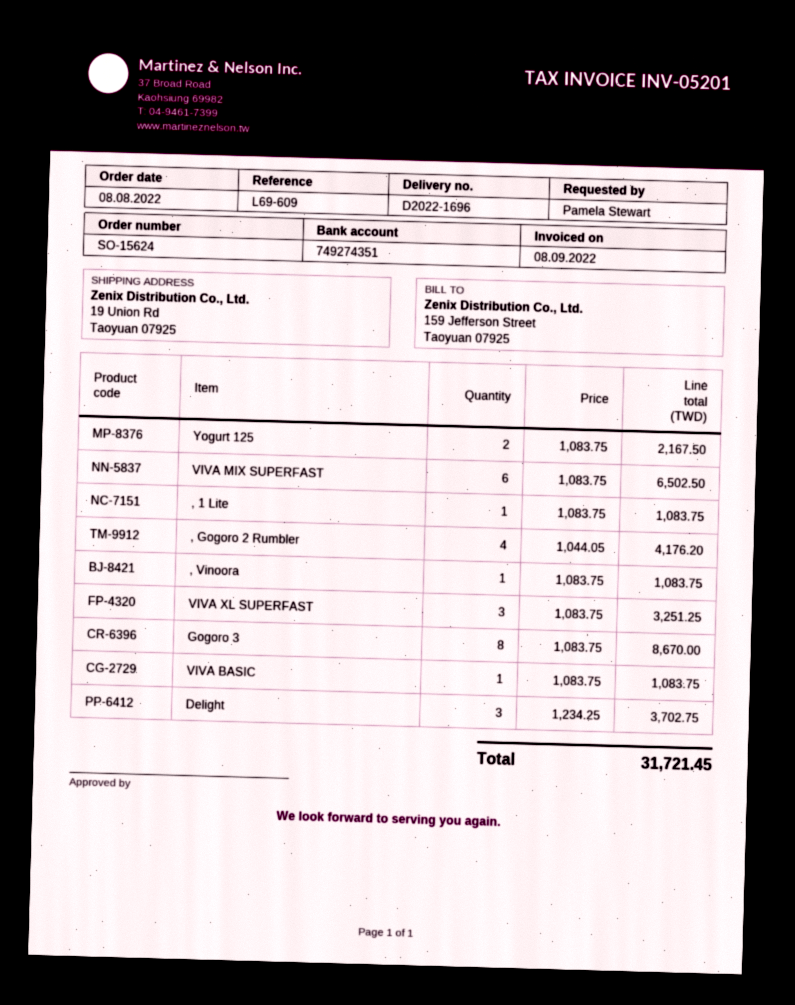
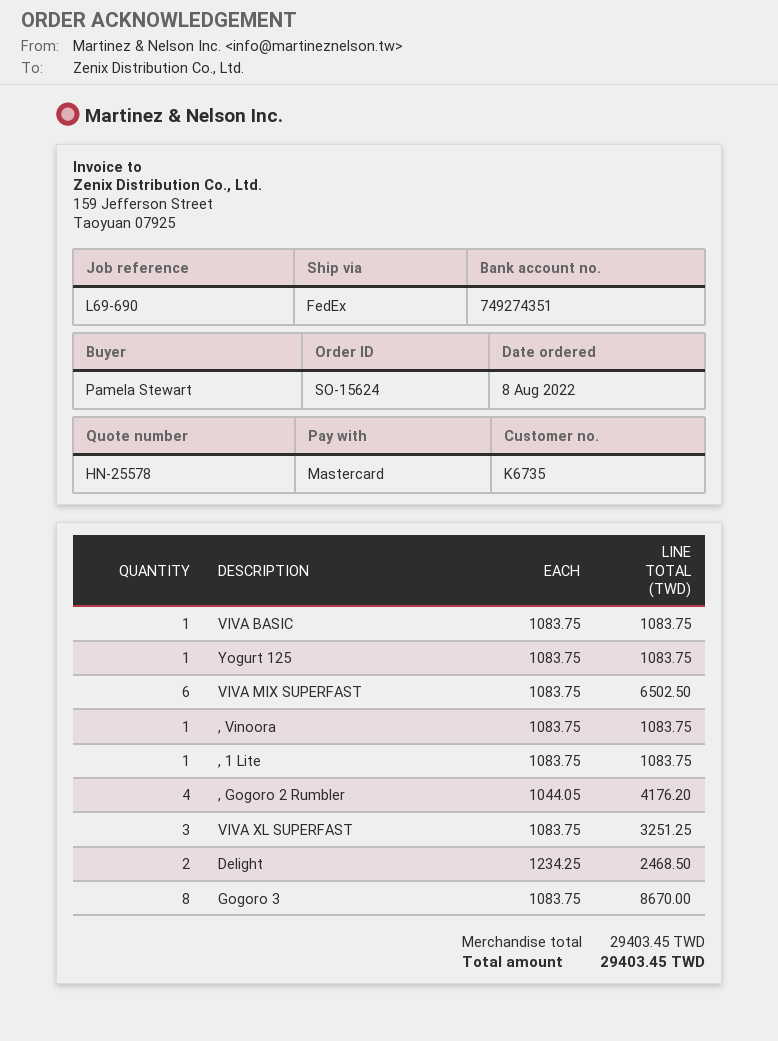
reference: L69-609 -> L69-690
Yogurt 125: 2 x 1083.75 = 2167.50 -> 1 x 1083.75 = 1083.75
Delight: 3 x 1234.25 = 3702.75 -> 2 x 1234.25 = 2468.50
total: 31721.45 -> 29403.45

